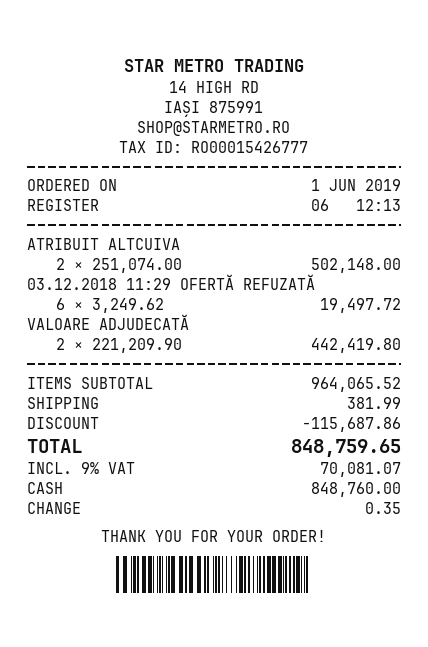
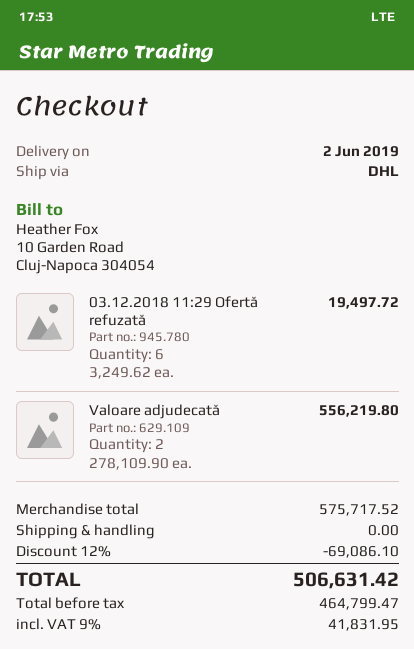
ATRIBUIT ALTCUIVA: 2 x 251074.00 = 502148.00 -> none
VALOARE ADJUDECATĂ: 2 x 221209.90 = 442419.80 -> 2 x 278109.90 = 556219.80
subtotal: 964065.52 -> 575717.52
discount: 115687.86 -> 69086.10
shipping: 381.99 -> 0.00
tax: 9% = 70081.07 -> 9% = 41831.95
total: 848759.65 -> 506631.42

